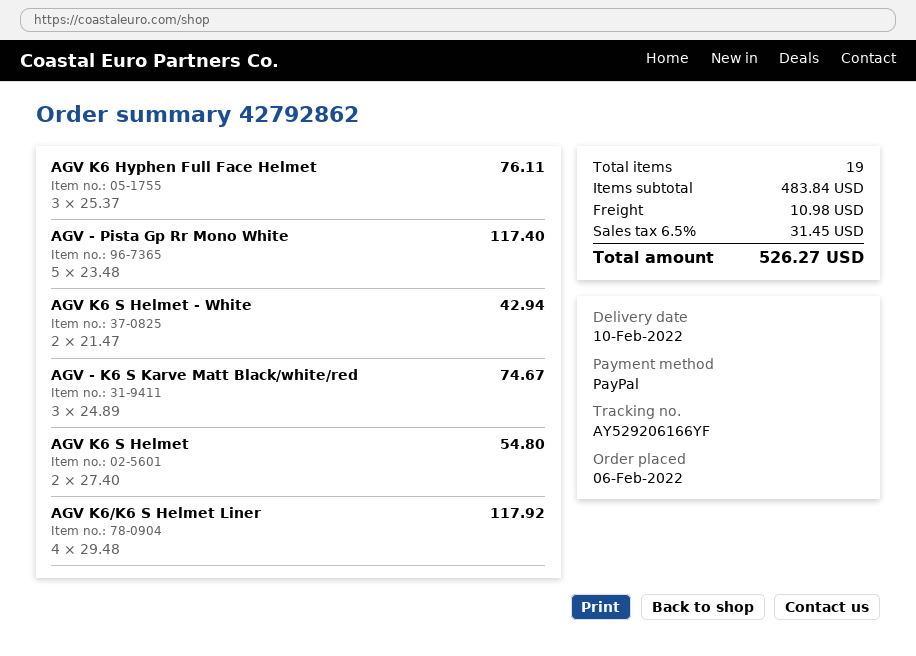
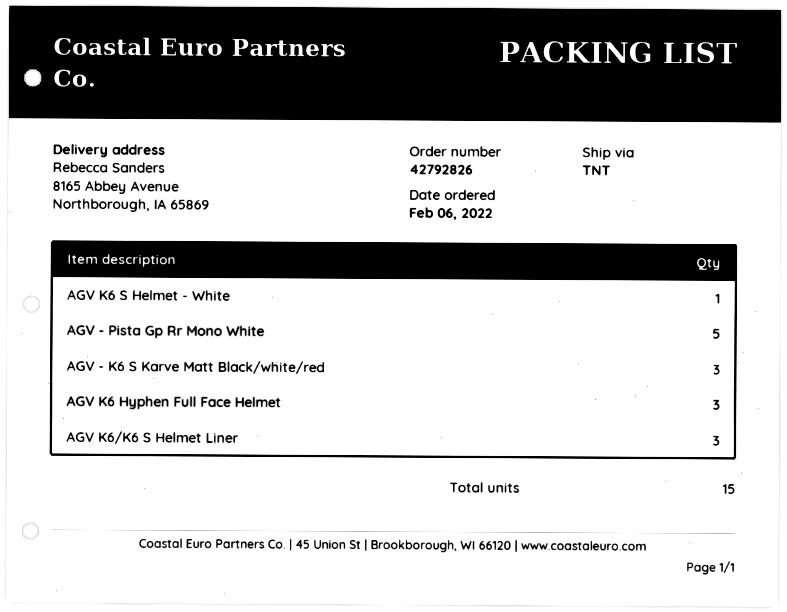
order number: 42792862 -> 42792826
AGV K6 S Helmet - White: 2 -> 1
AGV K6 S Helmet: 2 -> none
AGV K6/K6 S Helmet Liner: 4 -> 3
total quantity: 19 -> 15

